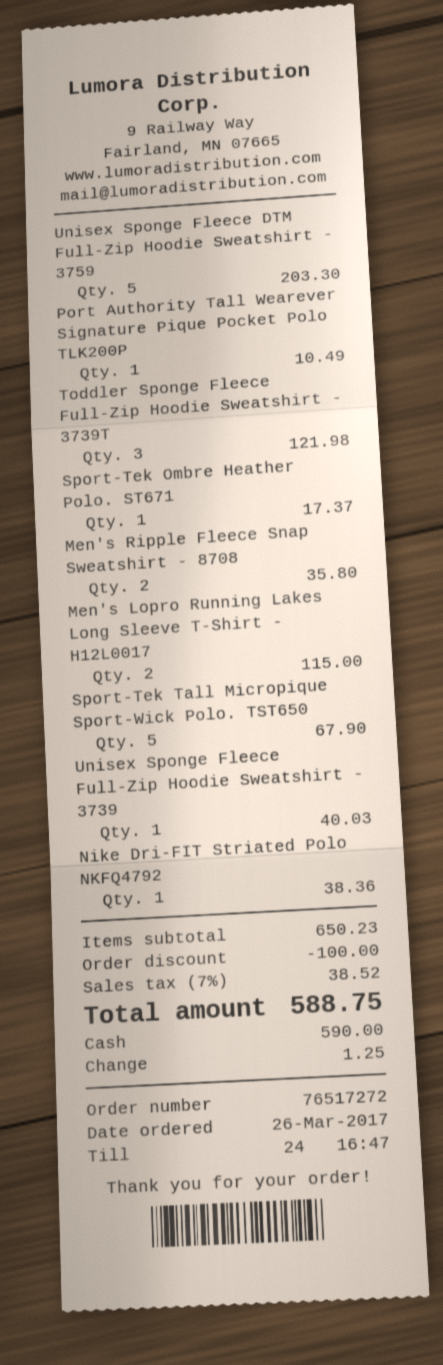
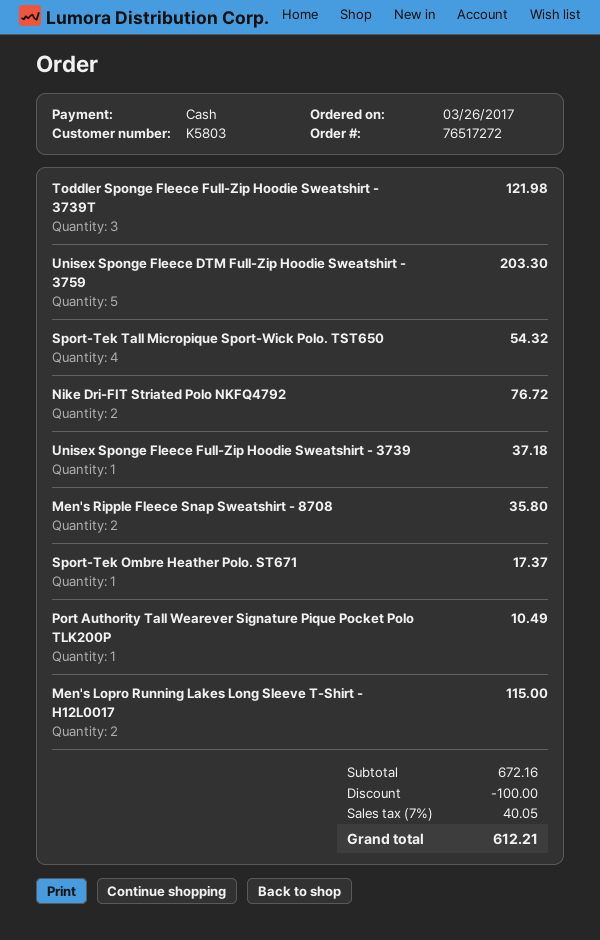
Sport-Tek Tall Micropique Sport-Wick Polo. TST650: 5 for 67.90 -> 4 for 54.32
Unisex Sponge Fleece Full-Zip Hoodie Sweatshirt - 3739: 1 for 40.03 -> 1 for 37.18
Nike Dri-FIT Striated Polo NKFQ4792: 1 for 38.36 -> 2 for 76.72
subtotal: 650.23 -> 672.16
tax: 7% = 38.52 -> 7% = 40.05
total: 588.75 -> 612.21

